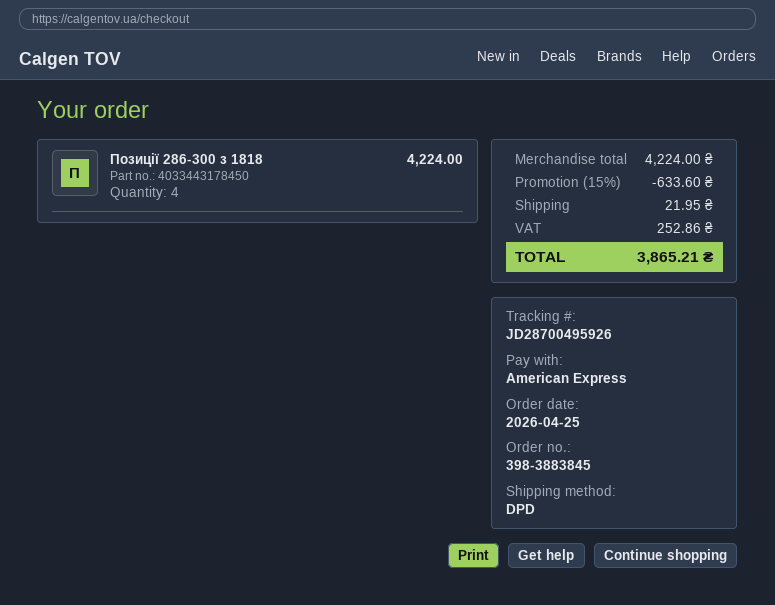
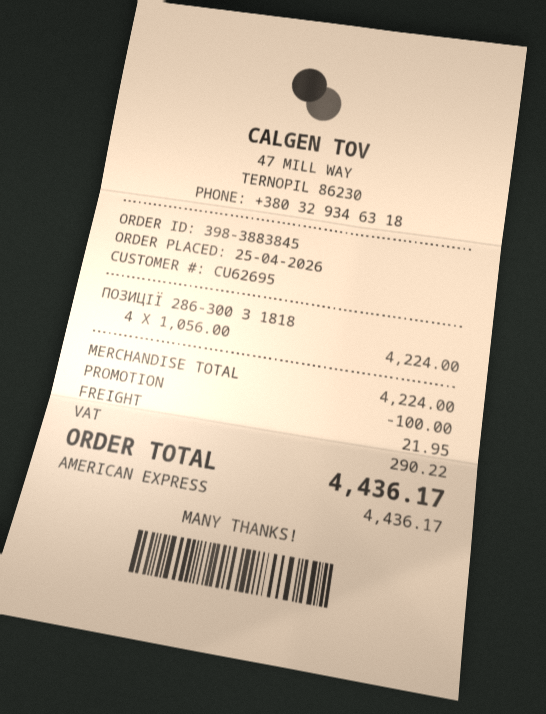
discount: 633.60 -> 100.00
tax: 252.86 -> 290.22
total: 3865.21 -> 4436.17

